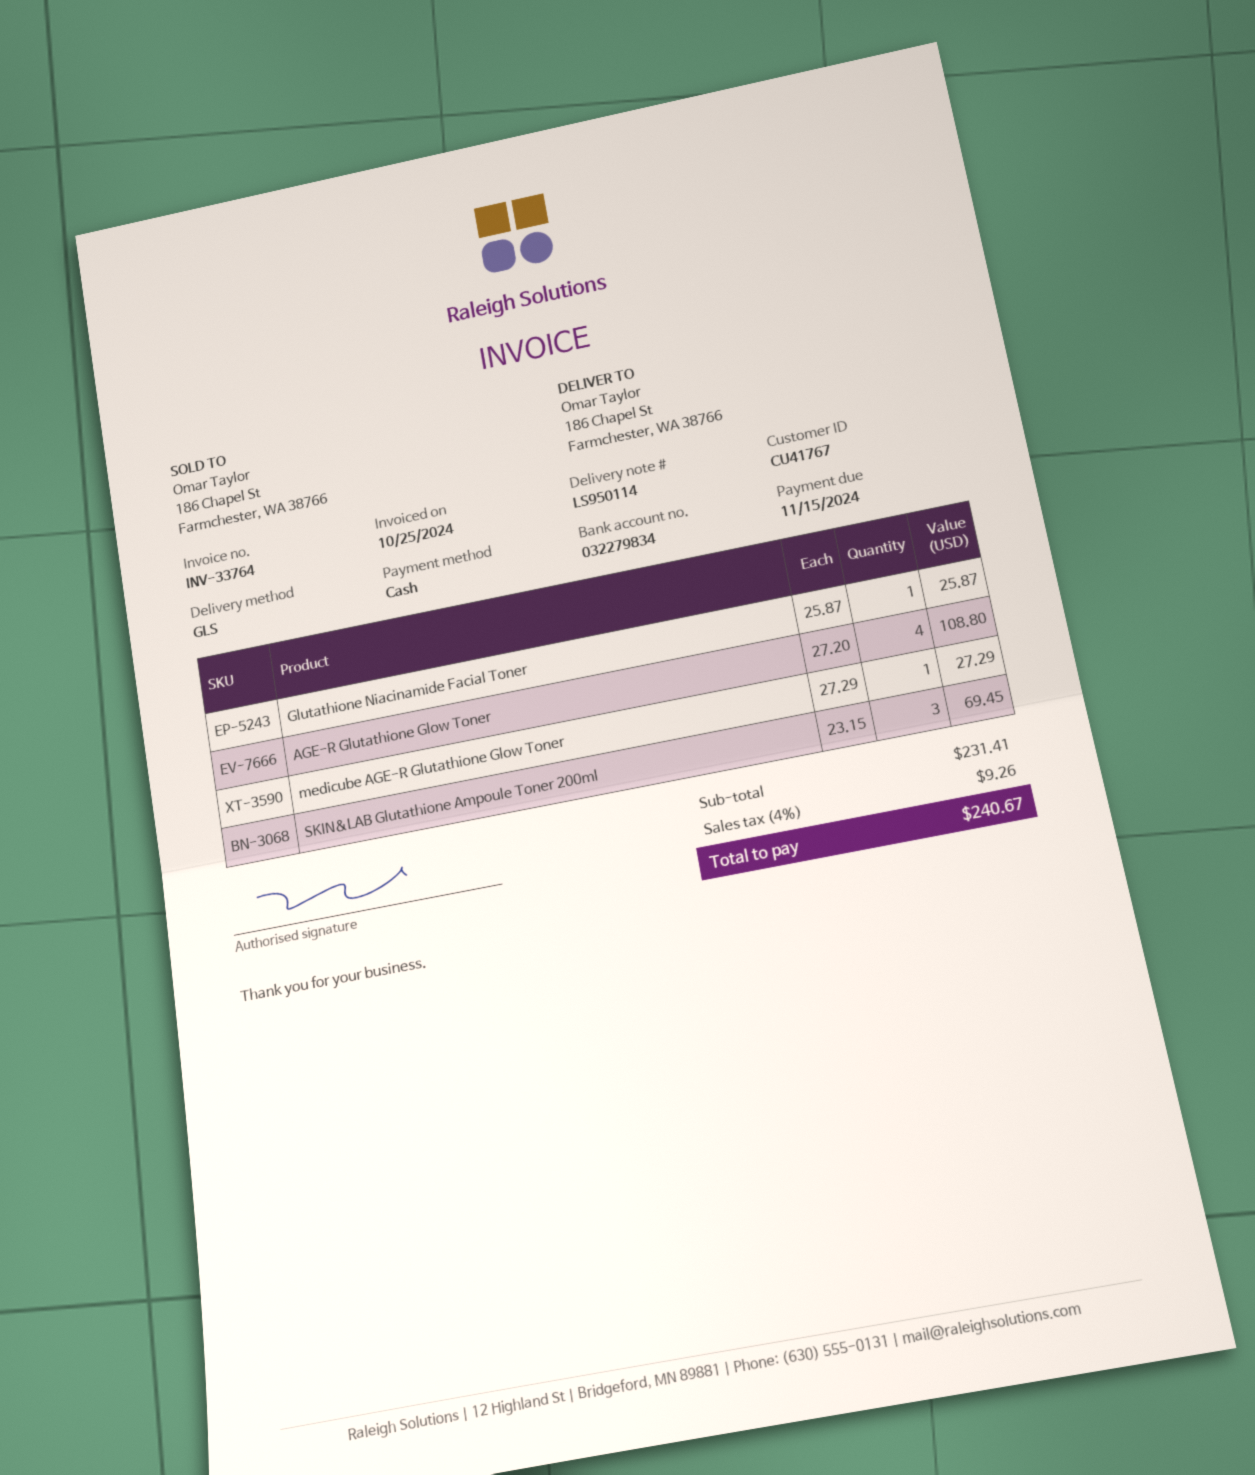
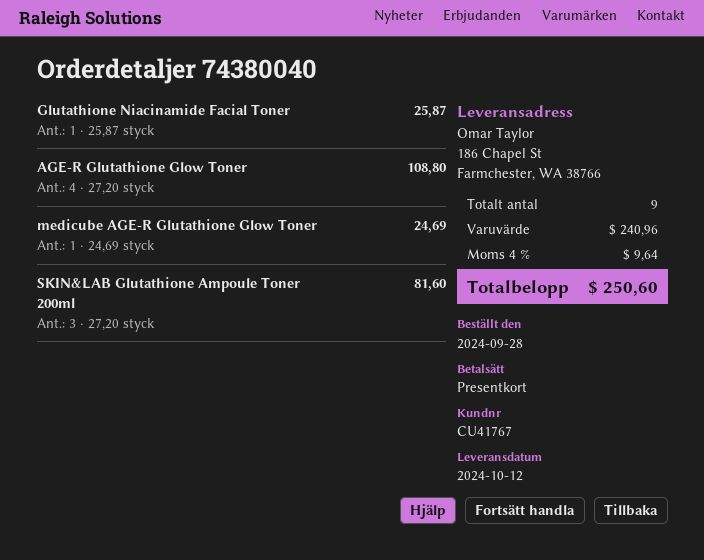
payment method: cash -> gift card
medicube AGE-R Glutathione Glow Toner: 1 x 27.29 = 27.29 -> 1 x 24.69 = 24.69
SKIN&LAB Glutathione Ampoule Toner 200ml: 3 x 23.15 = 69.45 -> 3 x 27.20 = 81.60
subtotal: 231.41 -> 240.96
tax: 4% = 9.26 -> 4% = 9.64
total: 240.67 -> 250.60

